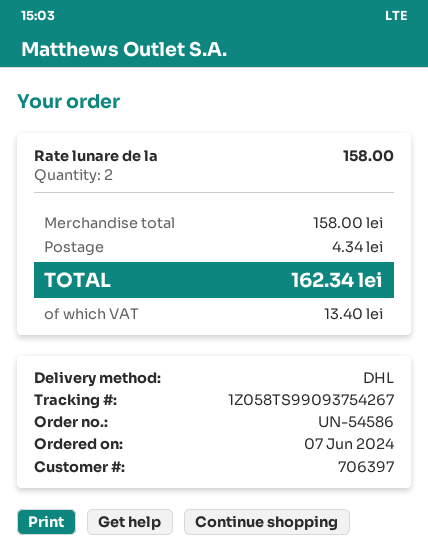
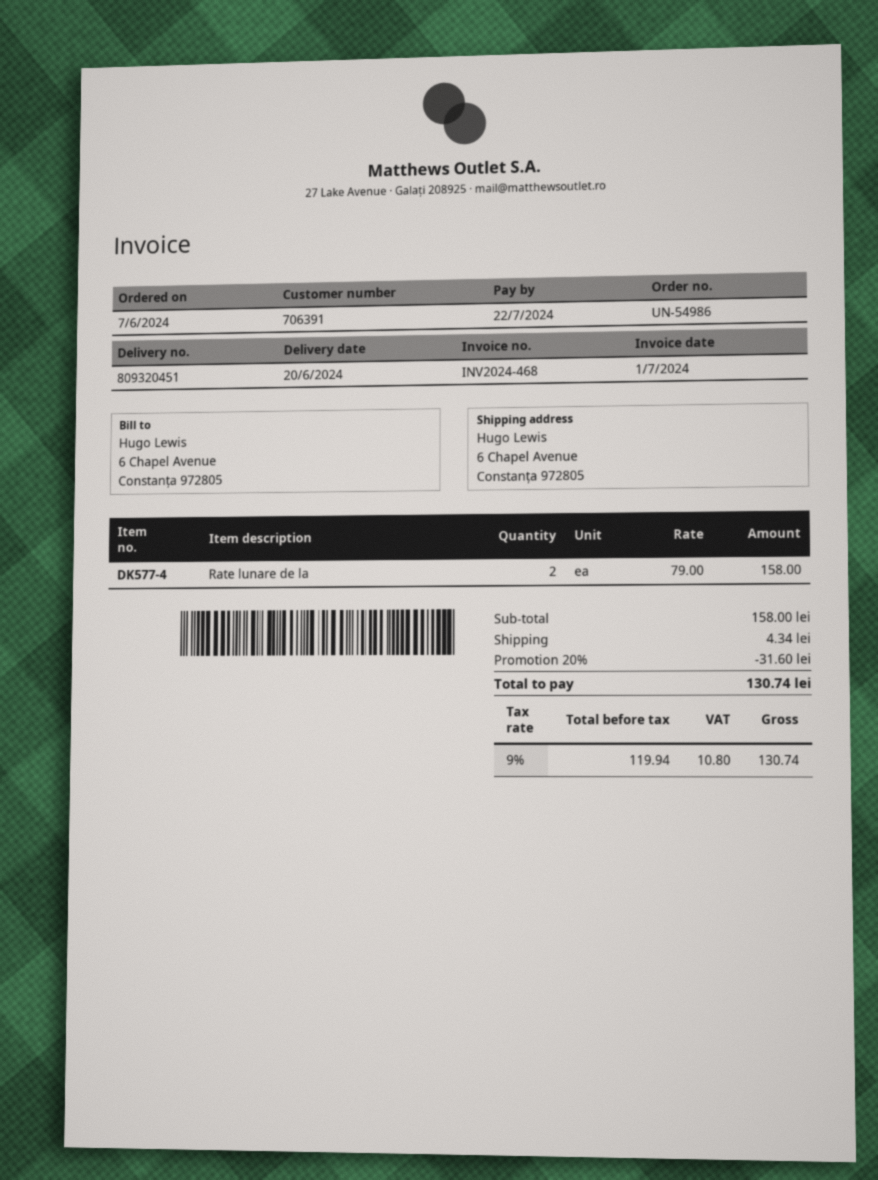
order number: UN-54586 -> UN-54986
customer number: 706397 -> 706391
discount: none -> 20% = 31.60
tax: 13.40 -> 10.80
total: 162.34 -> 130.74

